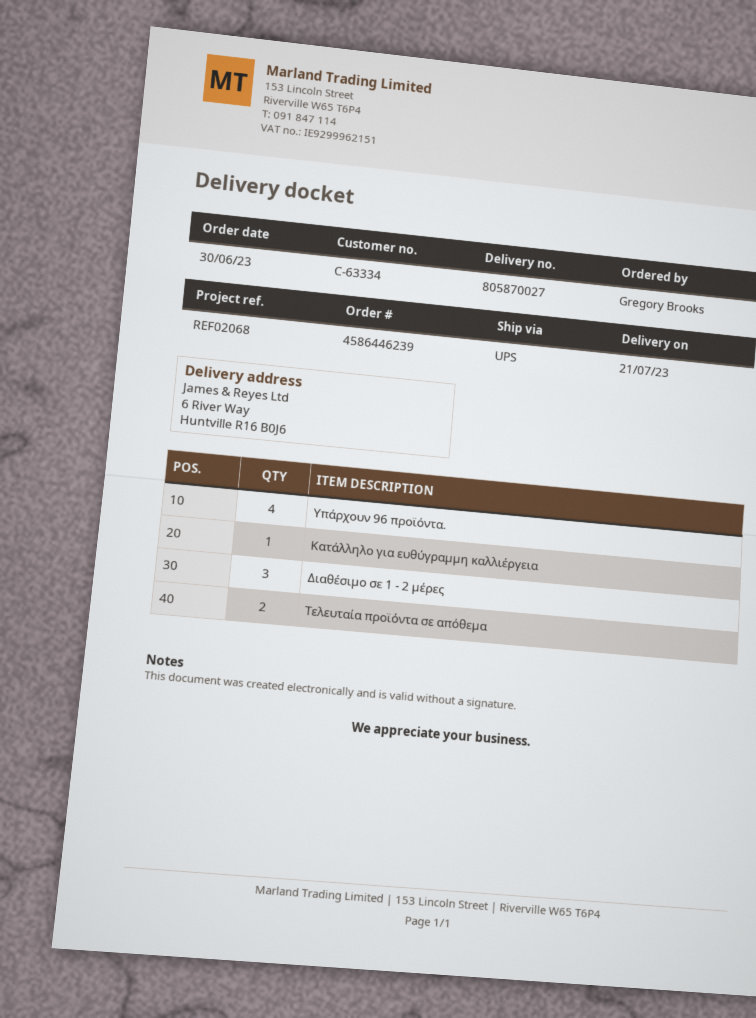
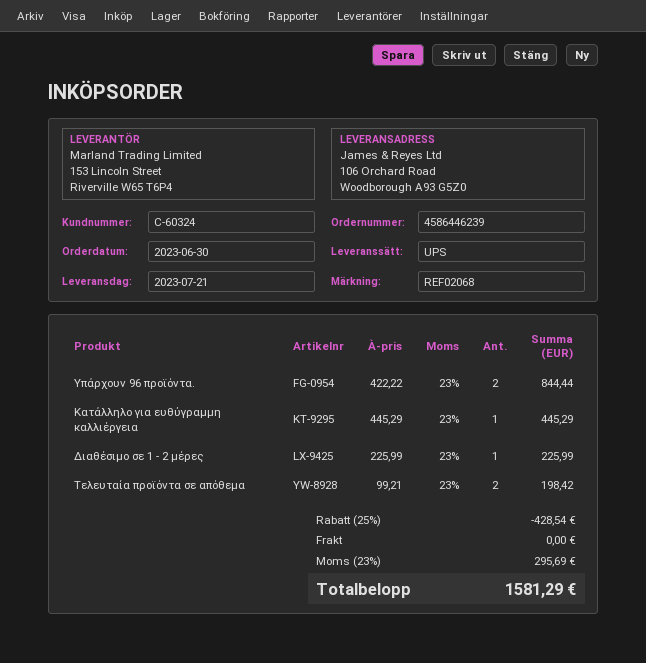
customer number: C-63334 -> C-60324
ship to: 6 River Way, Huntville R16 B0J6 -> 106 Orchard Road, Woodborough A93 G5Z0
Υπάρχουν 96 προϊόντα.: 4 -> 2
Διαθέσιμο σε 1 - 2 μέρες: 3 -> 1

